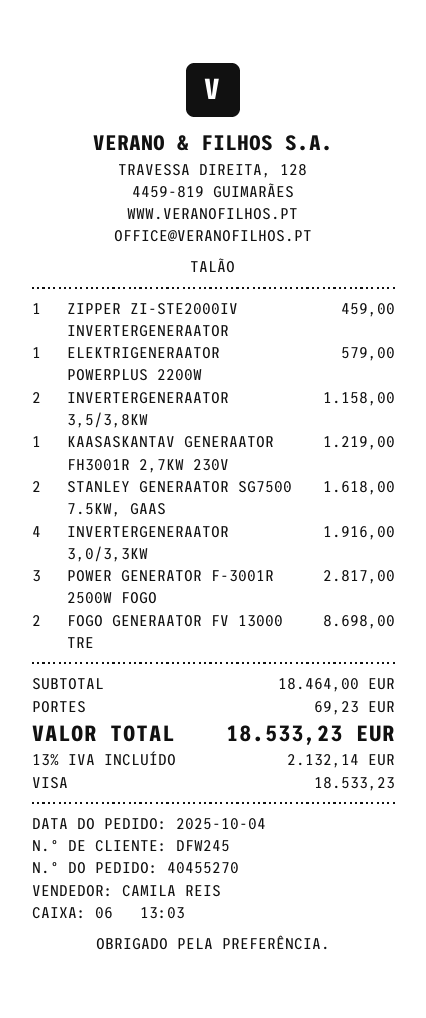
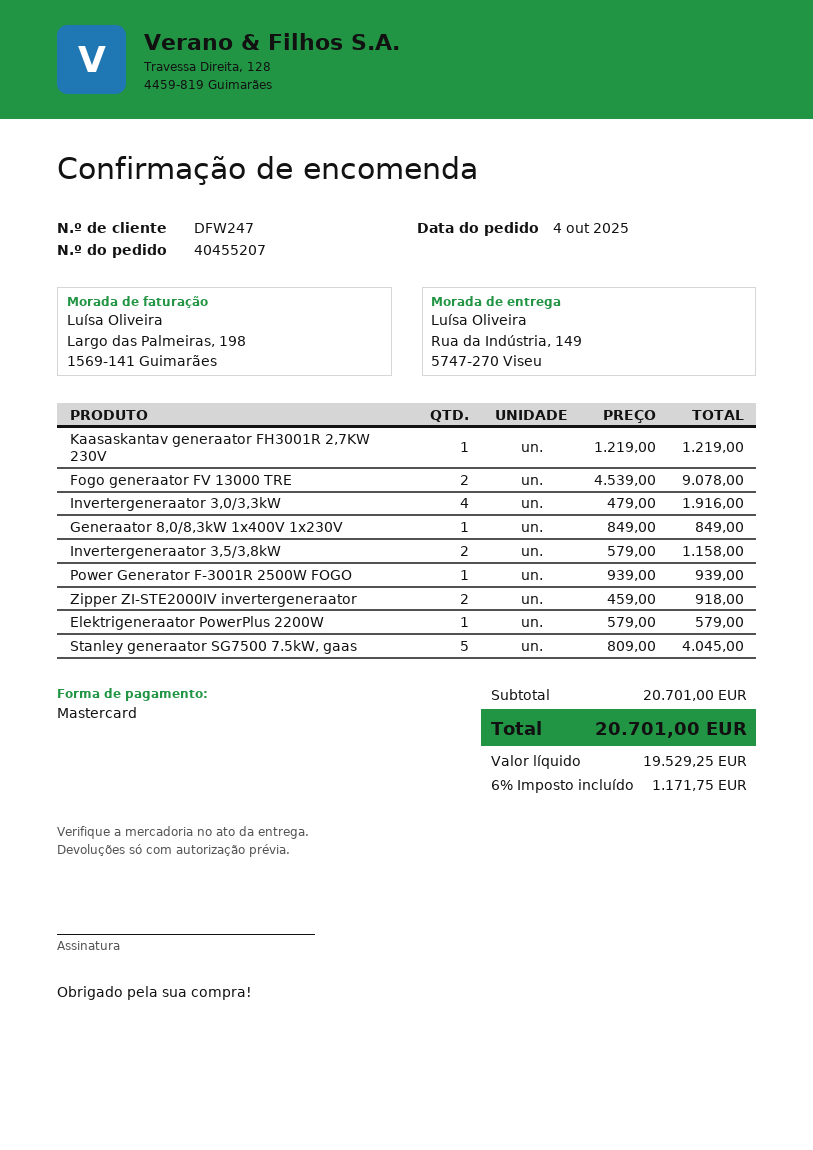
order number: 40455270 -> 40455207
customer number: DFW245 -> DFW247
payment method: Visa -> Mastercard
ZIPPER ZI-STE2000IV INVERTERGENERAATOR: 1 for 459.00 -> 2 for 918.00
STANLEY GENERAATOR SG7500 7.5KW, GAAS: 2 for 1618.00 -> 5 for 4045.00
POWER GENERATOR F-3001R 2500W FOGO: 3 for 2817.00 -> 1 for 939.00
FOGO GENERAATOR FV 13000 TRE: 2 for 8698.00 -> 2 for 9078.00
Generaator 8,0/8,3kW 1x400V 1x230V: none -> 1 for 849.00
subtotal: 18464.00 -> 20701.00
shipping: 69.23 -> none
tax: 13% = 2132.14 -> 6% = 1171.75
total: 18533.23 -> 20701.00

